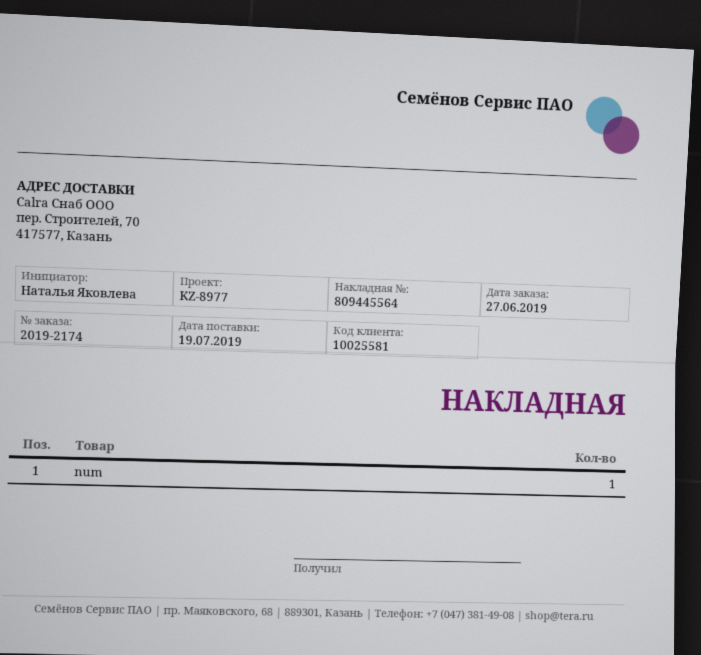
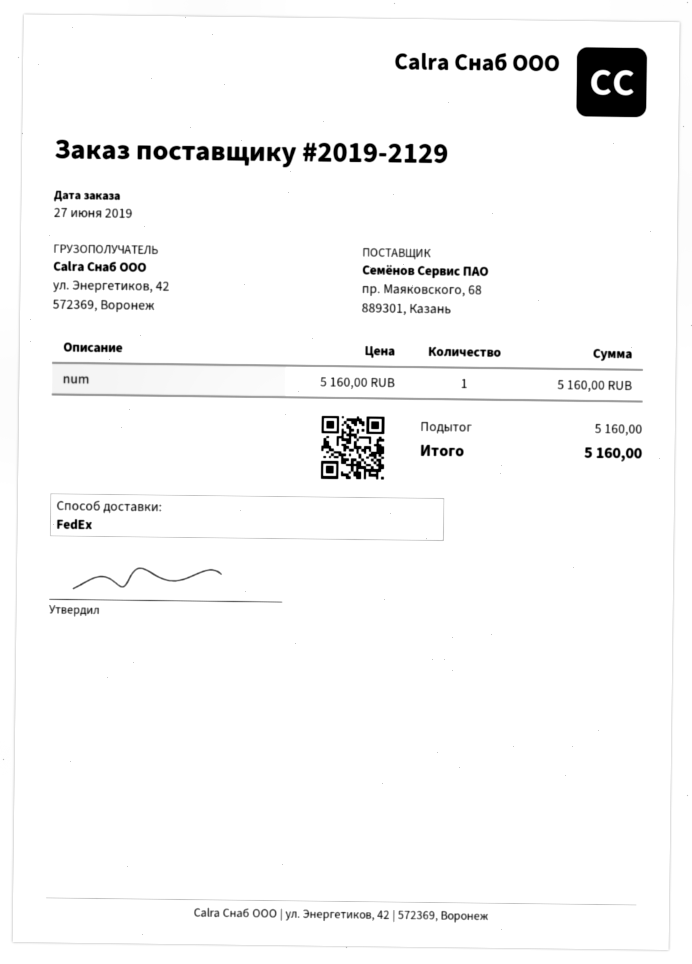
order number: 2019-2174 -> 2019-2129
ship to: пер. Строителей, 70, 417577, Казань -> ул. Энергетиков, 42, 572369, Воронеж

